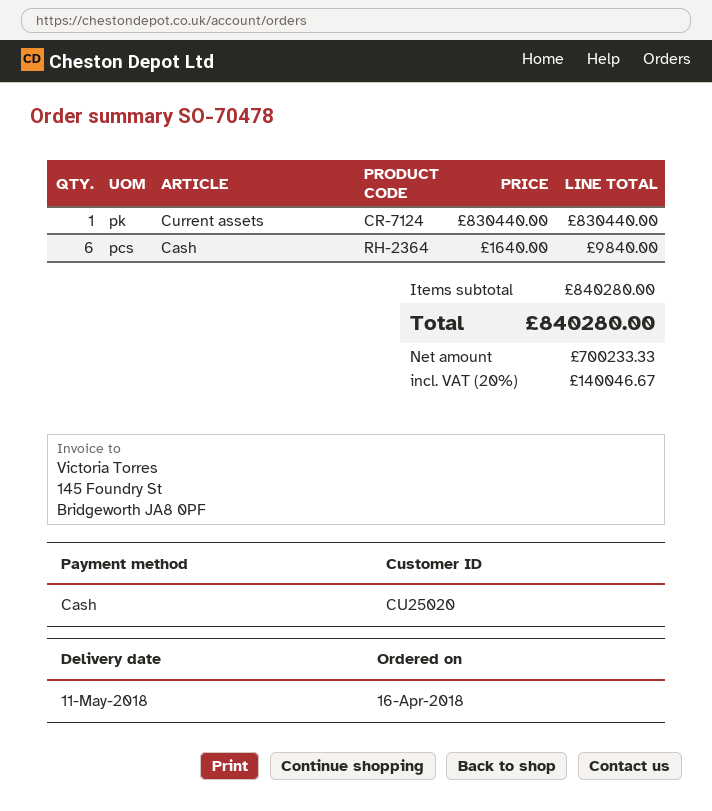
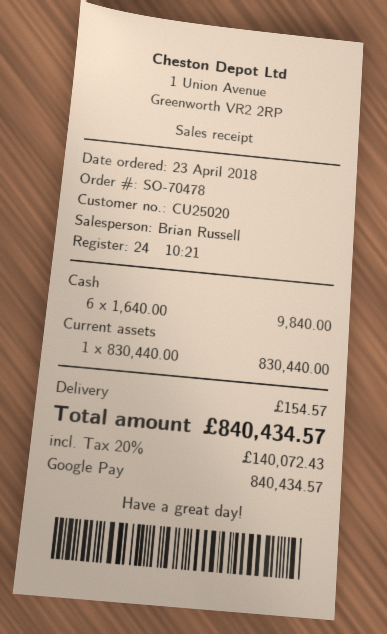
order date: 2018-04-16 -> 2018-04-23
payment method: cash -> Google Pay
shipping: none -> 154.57
tax: 20% = 140046.67 -> 20% = 140072.43
total: 840280.00 -> 840434.57

